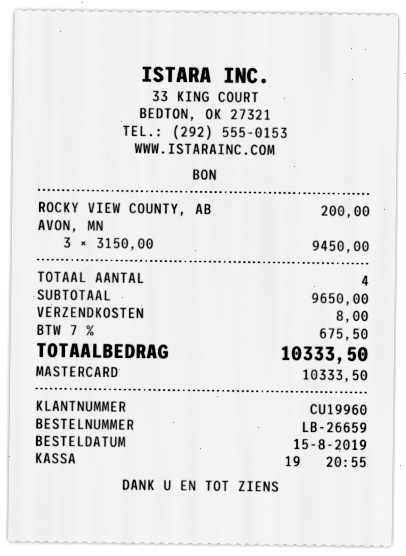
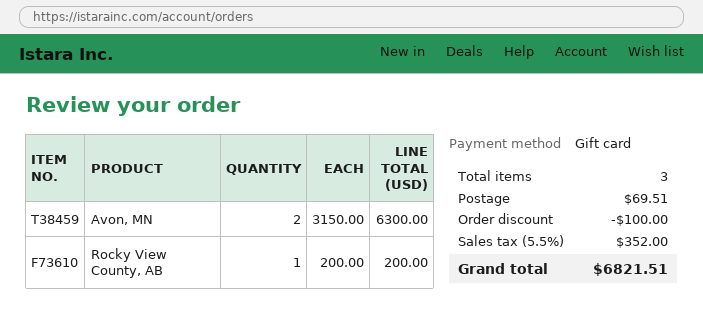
payment method: Mastercard -> gift card
AVON, MN: 3 x 3150.00 = 9450.00 -> 2 x 3150.00 = 6300.00
total quantity: 4 -> 3
discount: none -> 100.00
shipping: 8.00 -> 69.51
tax: 7% = 675.50 -> 5.5% = 352.00
total: 10333.50 -> 6821.51

